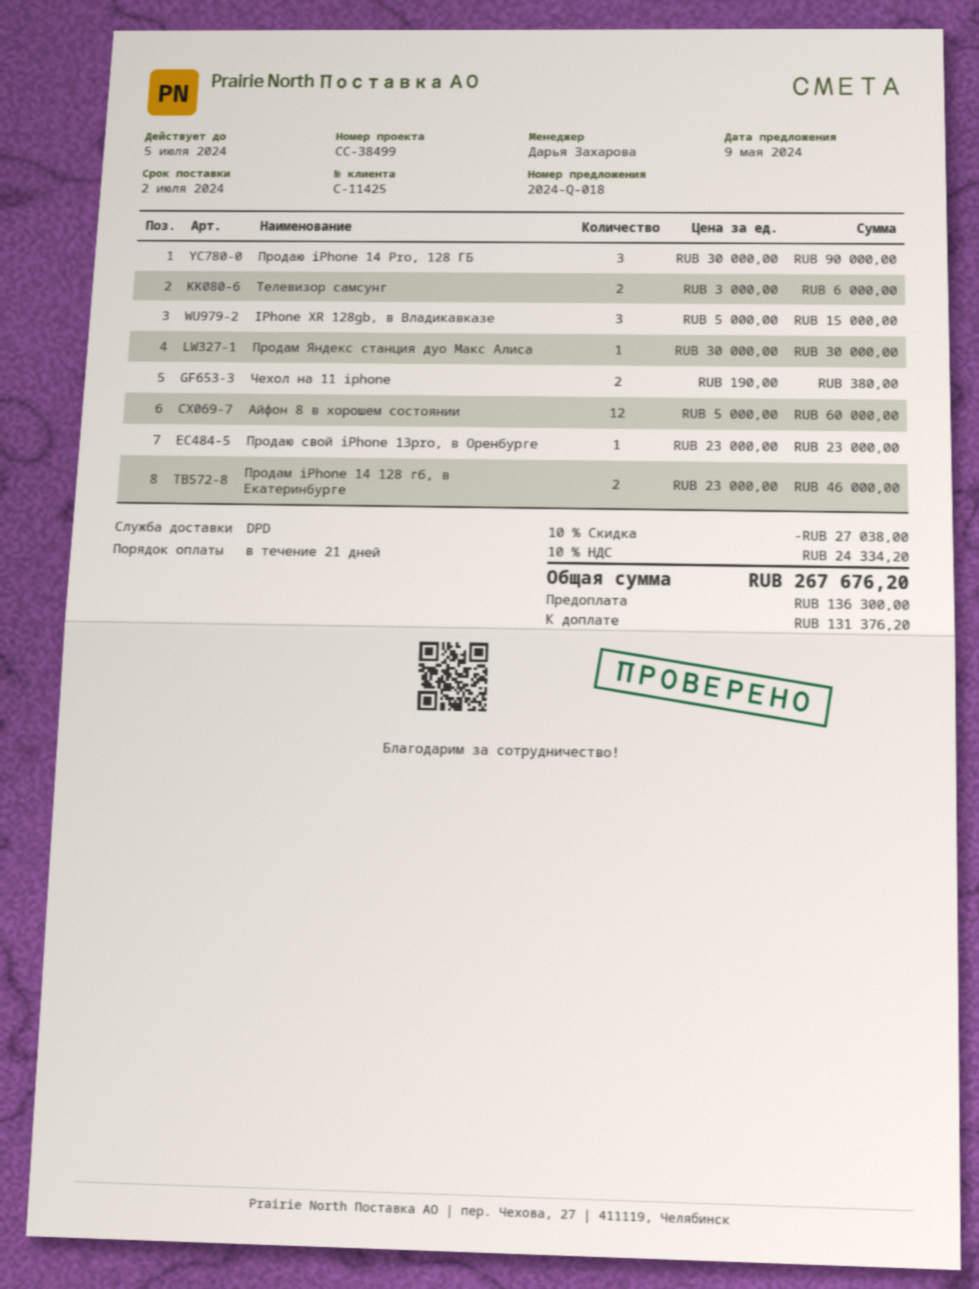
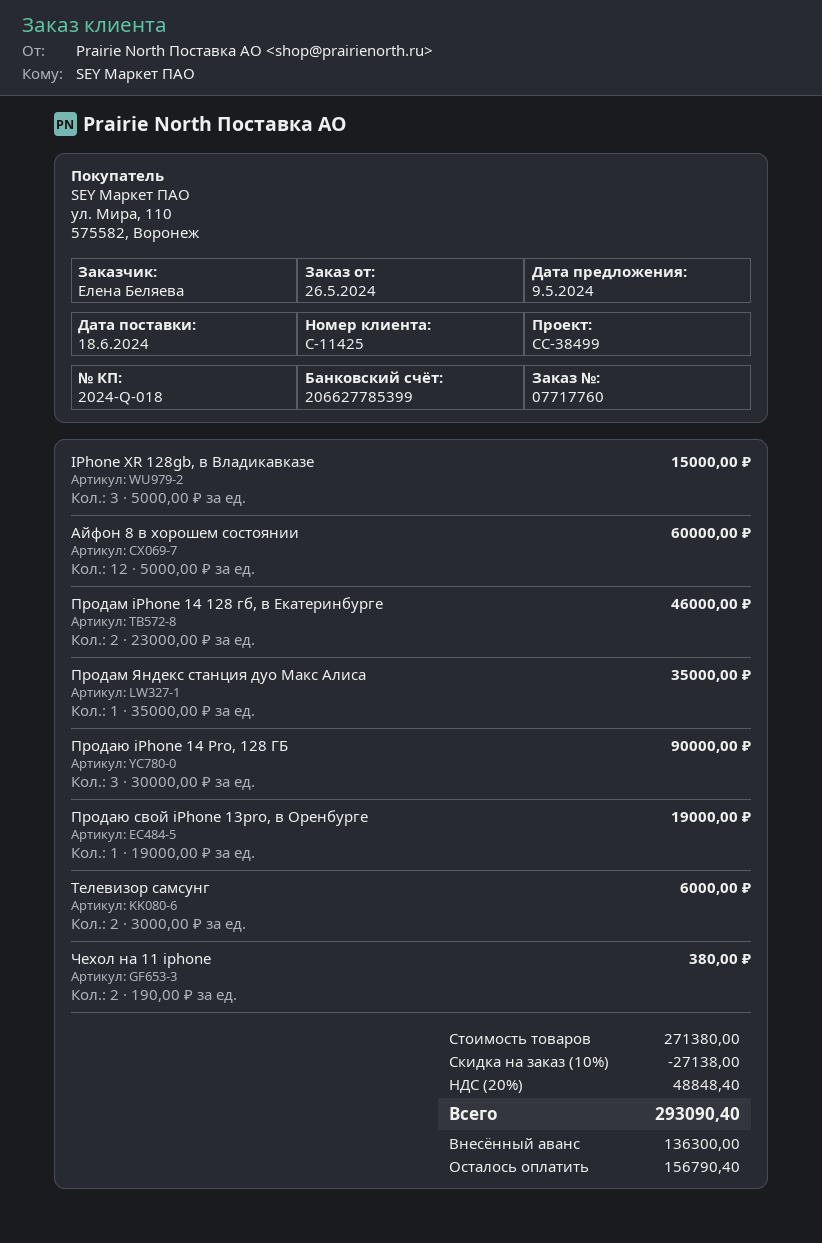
delivery date: 2024-07-02 -> 2024-06-18
Продам Яндекс станция дуо Макс Алиса: 1 x 30000.00 = 30000.00 -> 1 x 35000.00 = 35000.00
Продаю свой iPhone 13pro, в Оренбурге: 1 x 23000.00 = 23000.00 -> 1 x 19000.00 = 19000.00
discount: 10% = 27038.00 -> 10% = 27138.00
tax: 10% = 24334.20 -> 20% = 48848.40
total: 267676.20 -> 293090.40
balance: 131376.20 -> 156790.40

